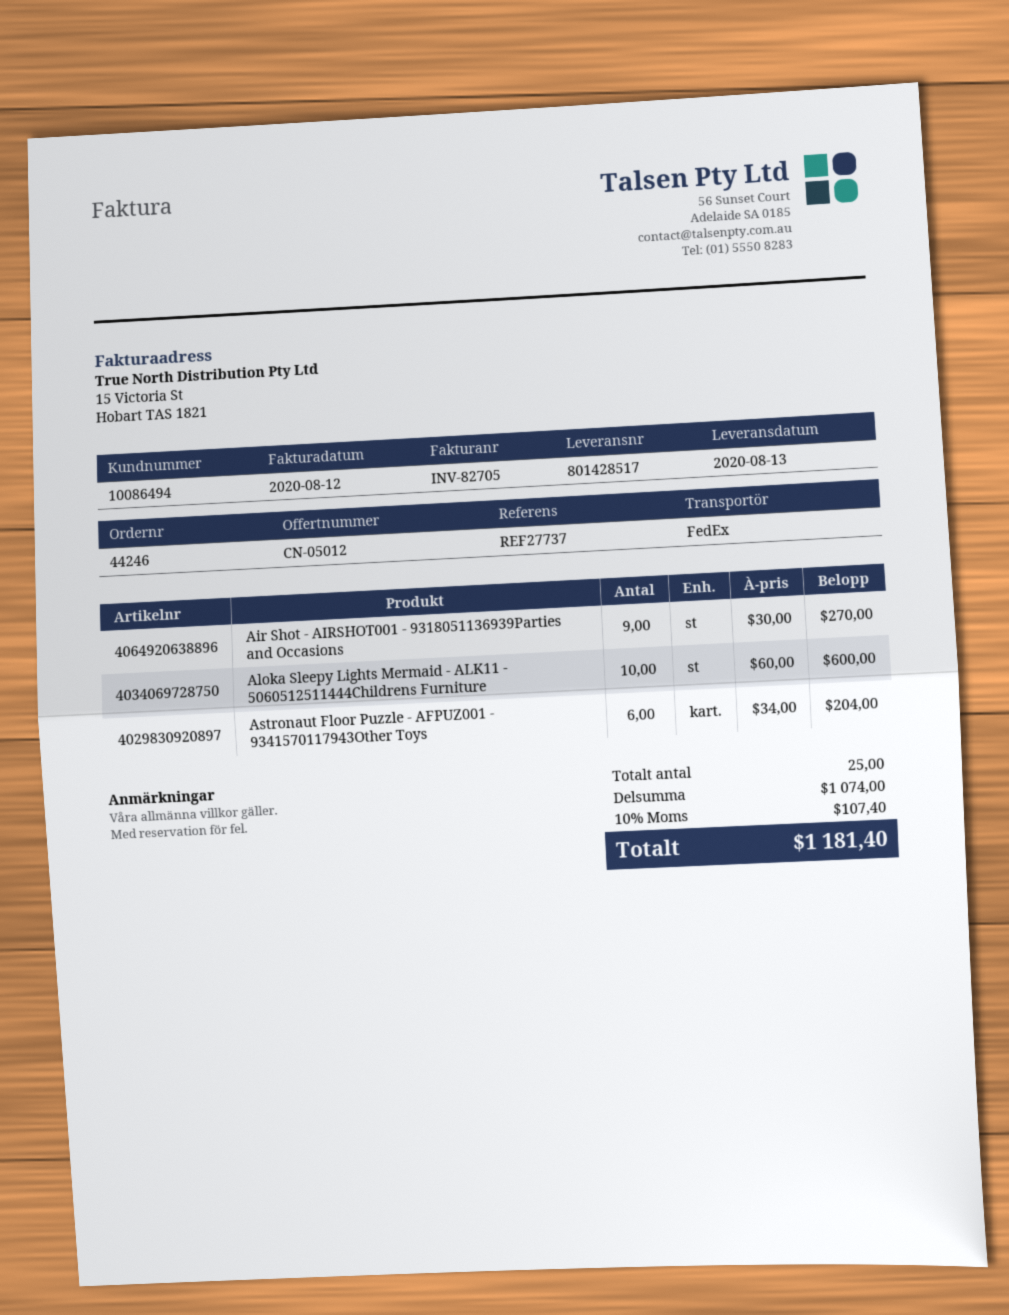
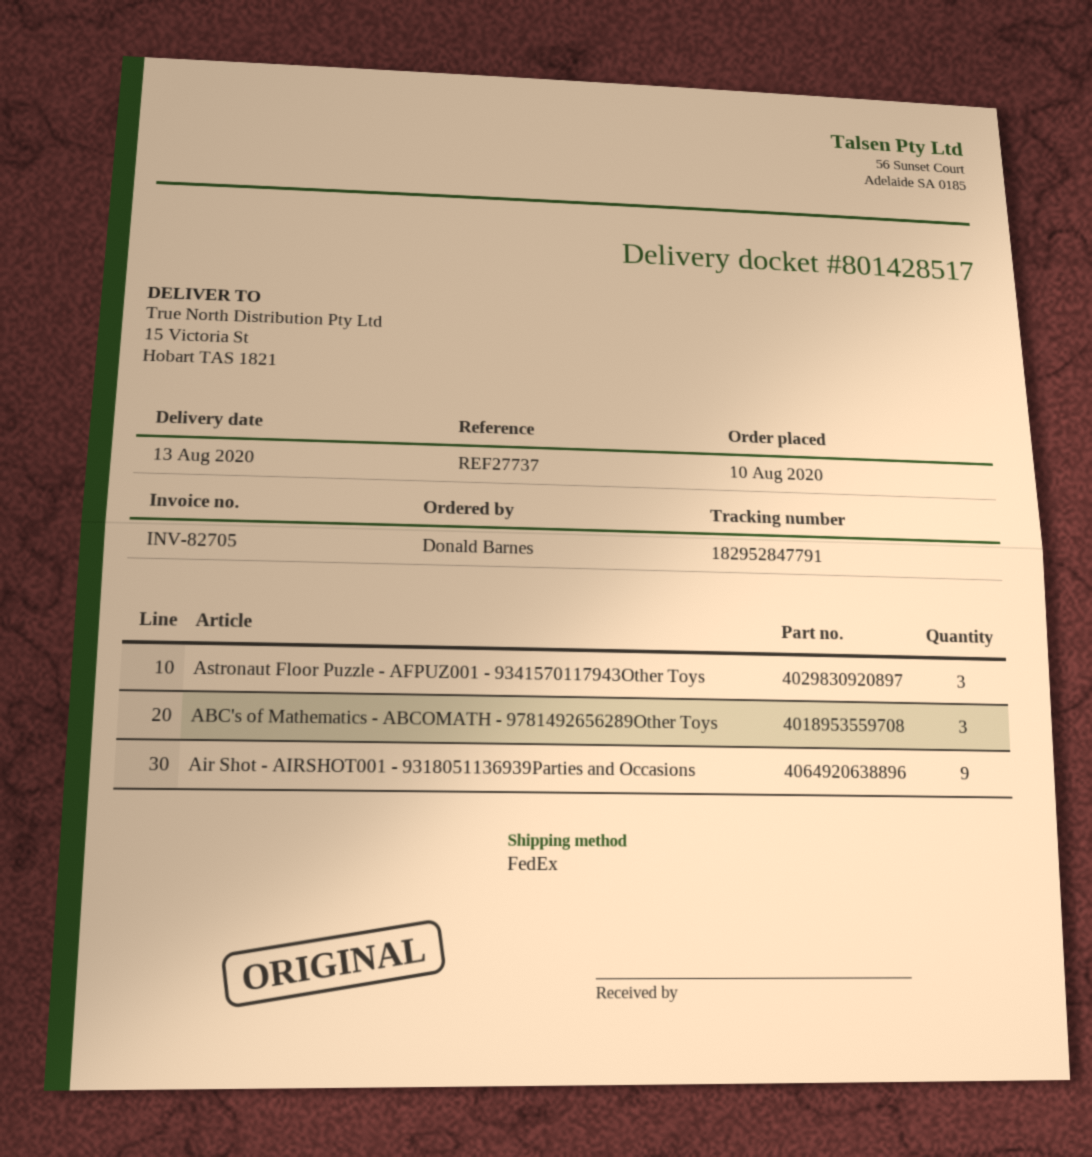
Aloka Sleepy Lights Mermaid - ALK11 - 5060512511444Childrens Furniture: 10 -> none
Astronaut Floor Puzzle - AFPUZ001 - 9341570117943Other Toys: 6 -> 3
ABC's of Mathematics - ABCOMATH - 9781492656289Other Toys: none -> 3

